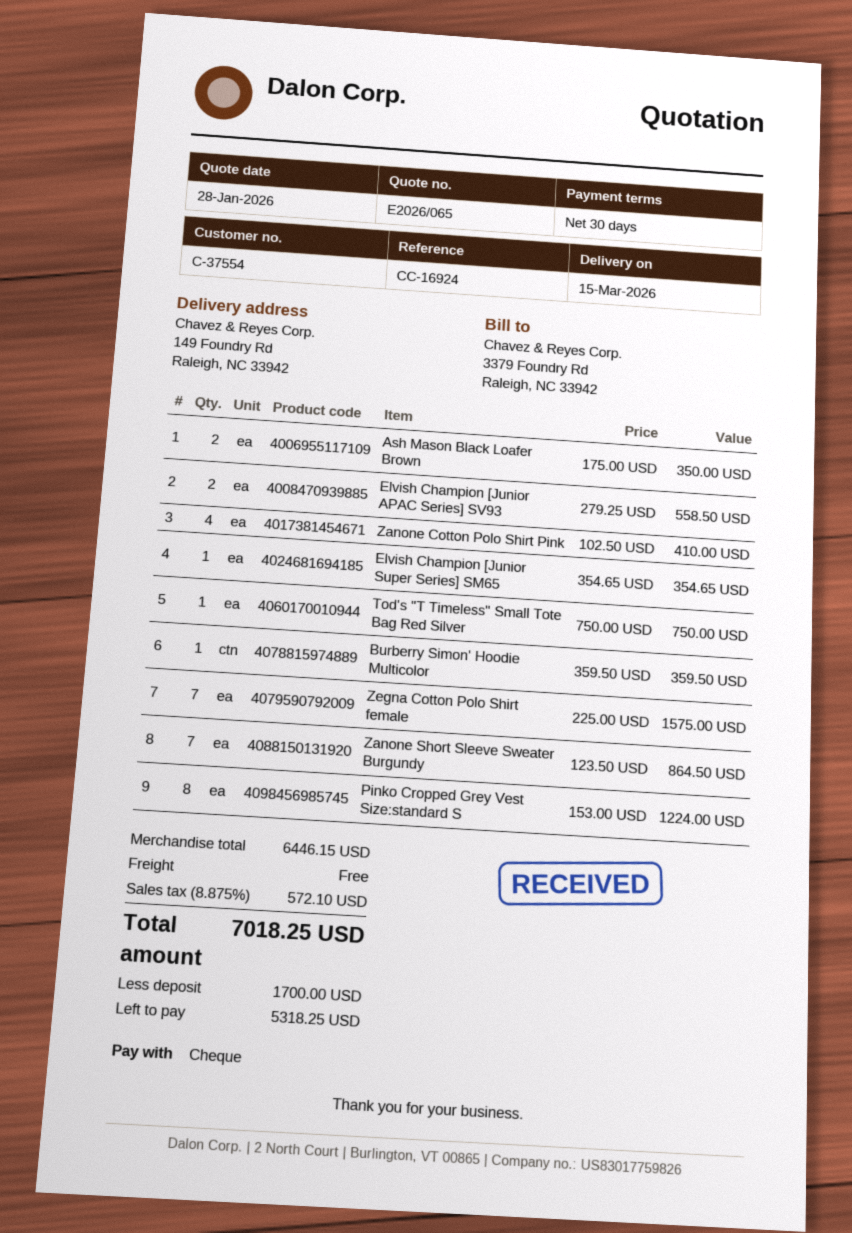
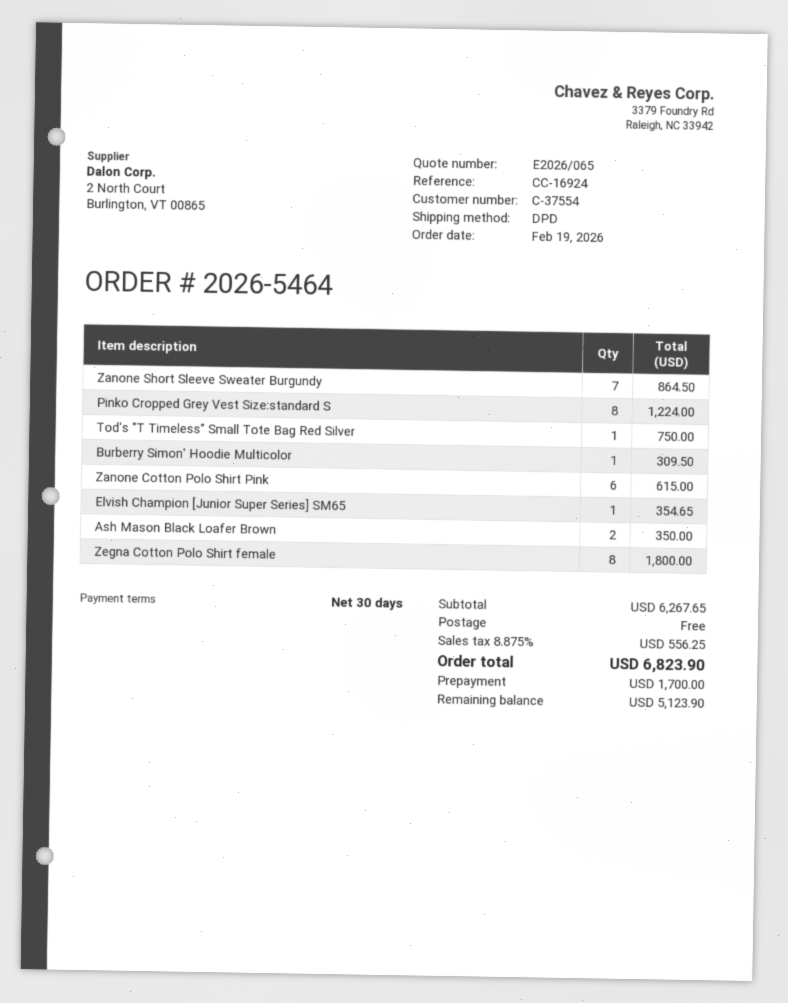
Elvish Champion [Junior APAC Series] SV93: 2 for 558.50 -> none
Zanone Cotton Polo Shirt Pink: 4 for 410.00 -> 6 for 615.00
Burberry Simon' Hoodie Multicolor: 1 for 359.50 -> 1 for 309.50
Zegna Cotton Polo Shirt female: 7 for 1575.00 -> 8 for 1800.00
subtotal: 6446.15 -> 6267.65
tax: 8.875% = 572.10 -> 8.875% = 556.25
total: 7018.25 -> 6823.90
balance: 5318.25 -> 5123.90

